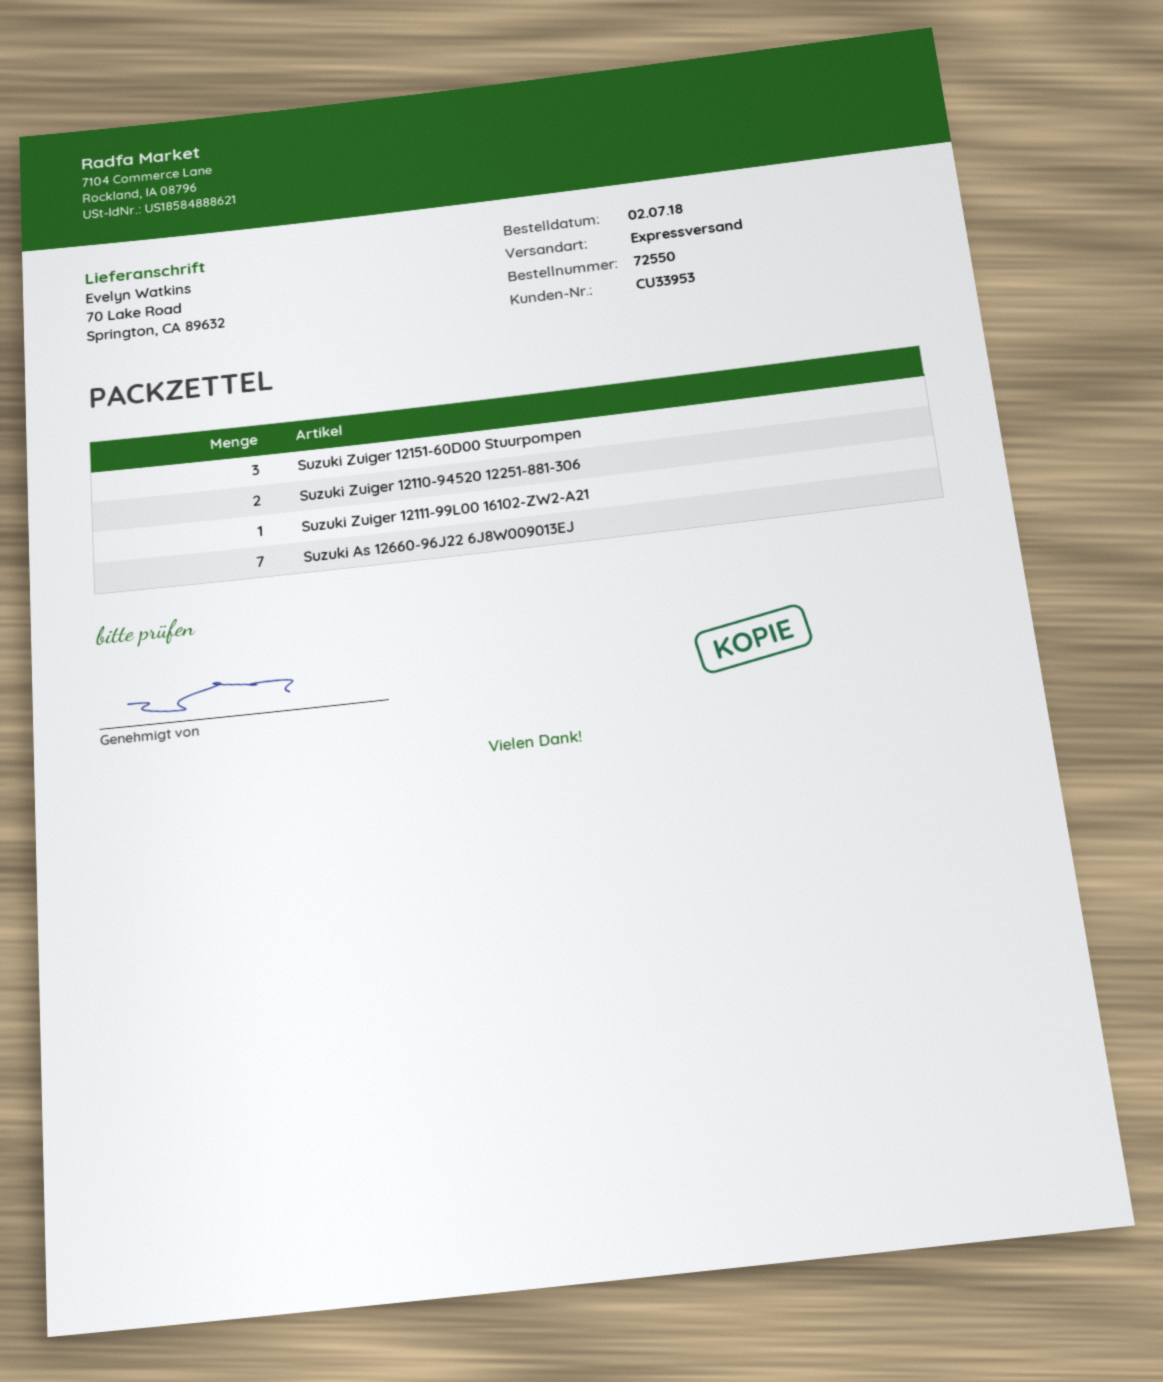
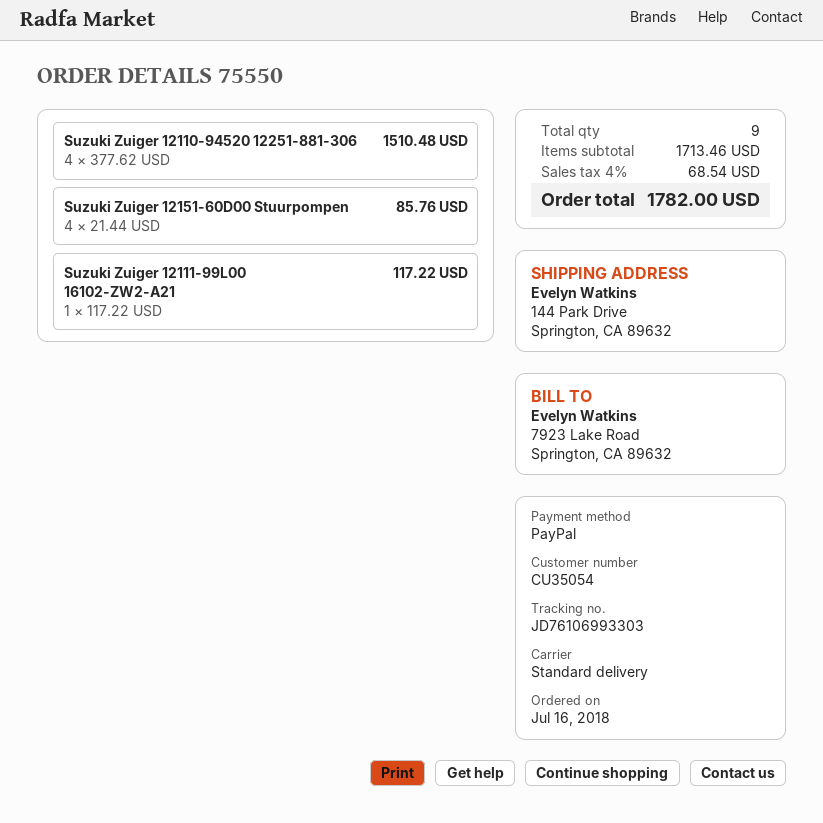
order number: 72550 -> 75550
order date: 2018-07-02 -> 2018-07-16
customer number: CU33953 -> CU35054
shipping method: express -> standard
ship to: 70 Lake Road, Springton, CA 89632 -> 144 Park Drive, Springton, CA 89632
Suzuki Zuiger 12151-60D00 Stuurpompen: 3 -> 4
Suzuki Zuiger 12110-94520 12251-881-306: 2 -> 4
Suzuki As 12660-96J22 6J8W009013EJ: 7 -> none

